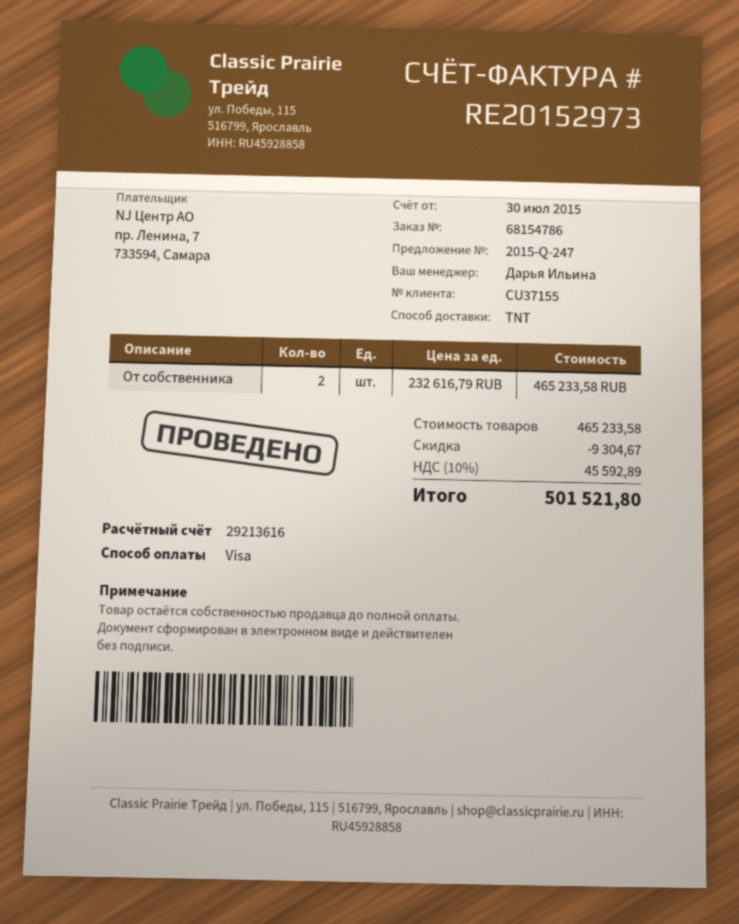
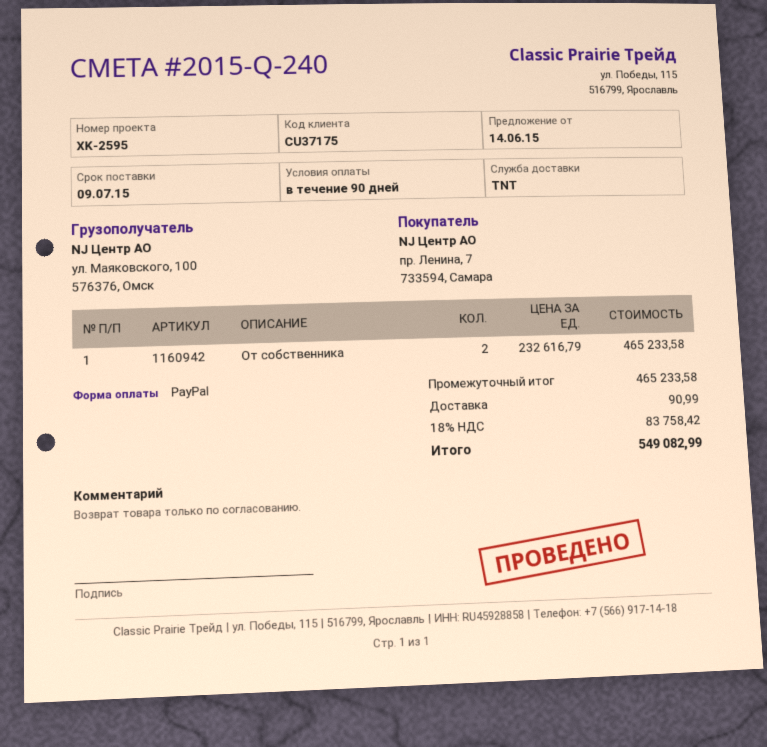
quote number: 2015-Q-247 -> 2015-Q-240
customer number: CU37155 -> CU37175
payment method: Visa -> PayPal
discount: 9304.67 -> none
shipping: none -> 90.99
tax: 10% = 45592.89 -> 18% = 83758.42
total: 501521.80 -> 549082.99

